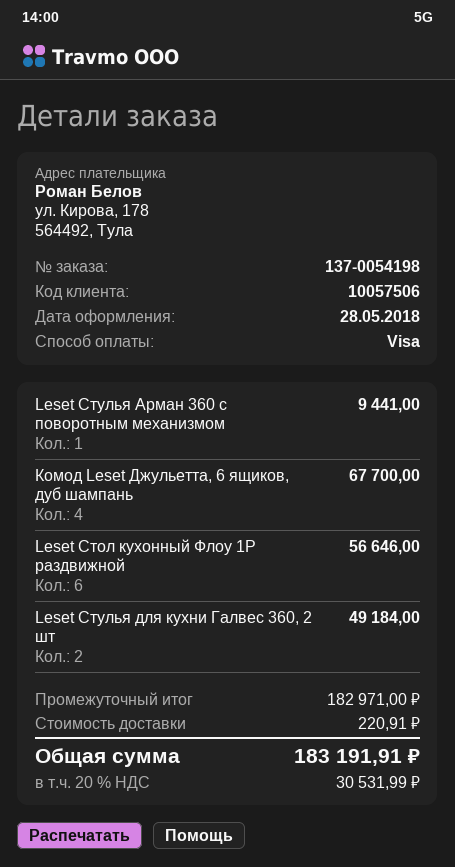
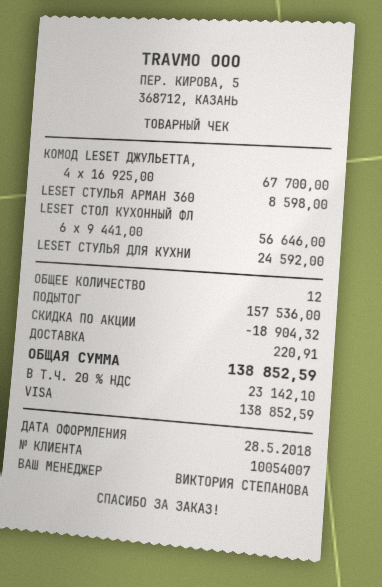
customer number: 10057506 -> 10054007
Leset Стулья Арман 360 с поворотным механизмом: 1 for 9441.00 -> 1 for 8598.00
Leset Стулья для кухни Галвес 360, 2 шт: 2 for 49184.00 -> 1 for 24592.00
subtotal: 182971.00 -> 157536.00
discount: none -> 18904.32
tax: 20% = 30531.99 -> 20% = 23142.10
total: 183191.91 -> 138852.59

